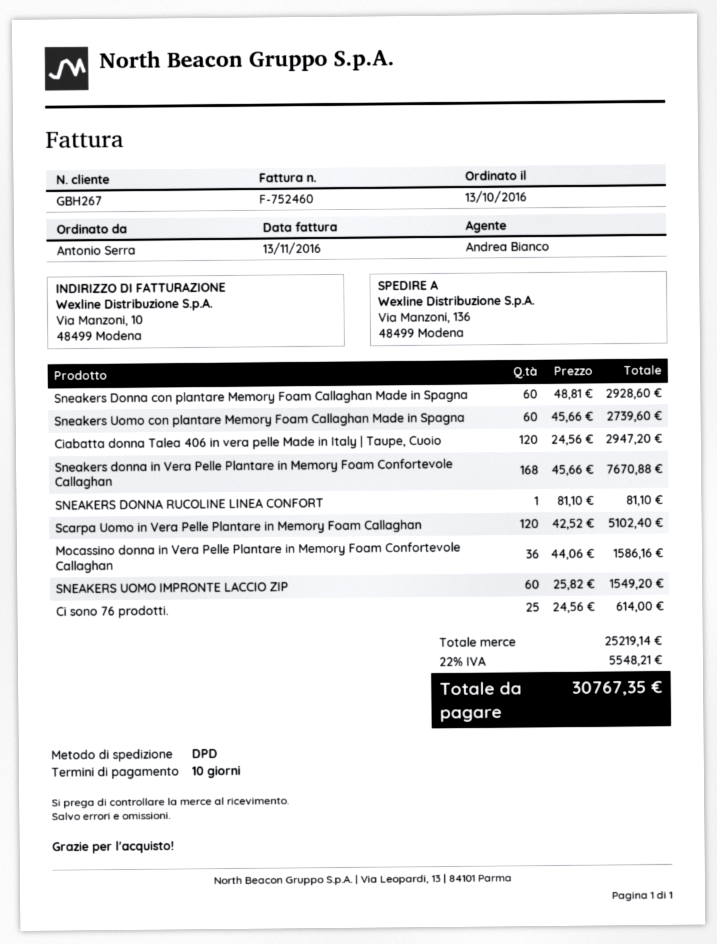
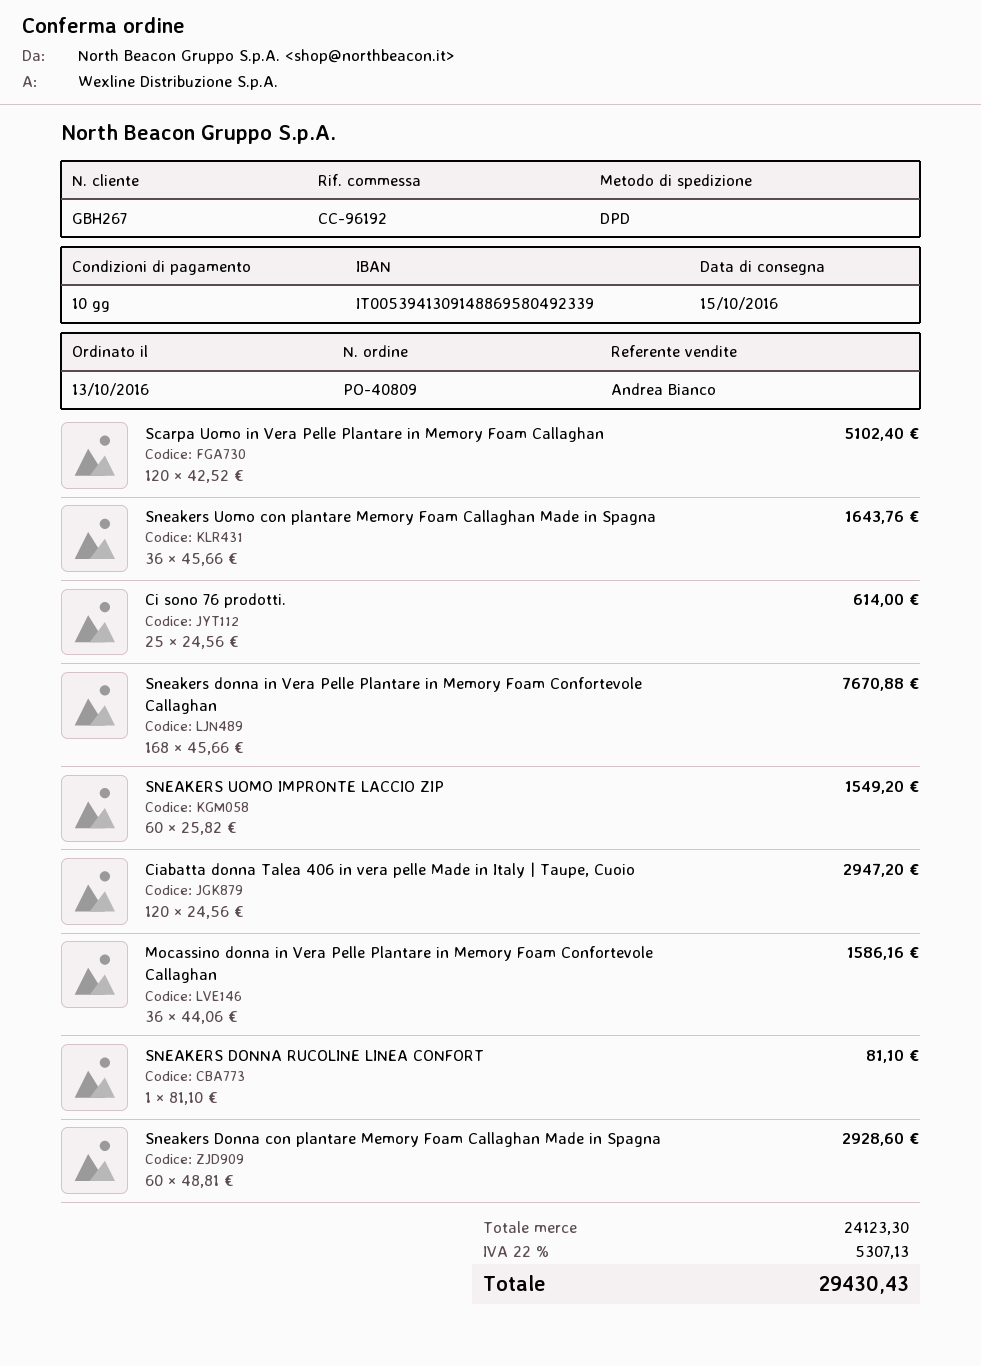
Sneakers Uomo con plantare Memory Foam Callaghan Made in Spagna: 60 x 45.66 = 2739.60 -> 36 x 45.66 = 1643.76
subtotal: 25219.14 -> 24123.30
tax: 22% = 5548.21 -> 22% = 5307.13
total: 30767.35 -> 29430.43

